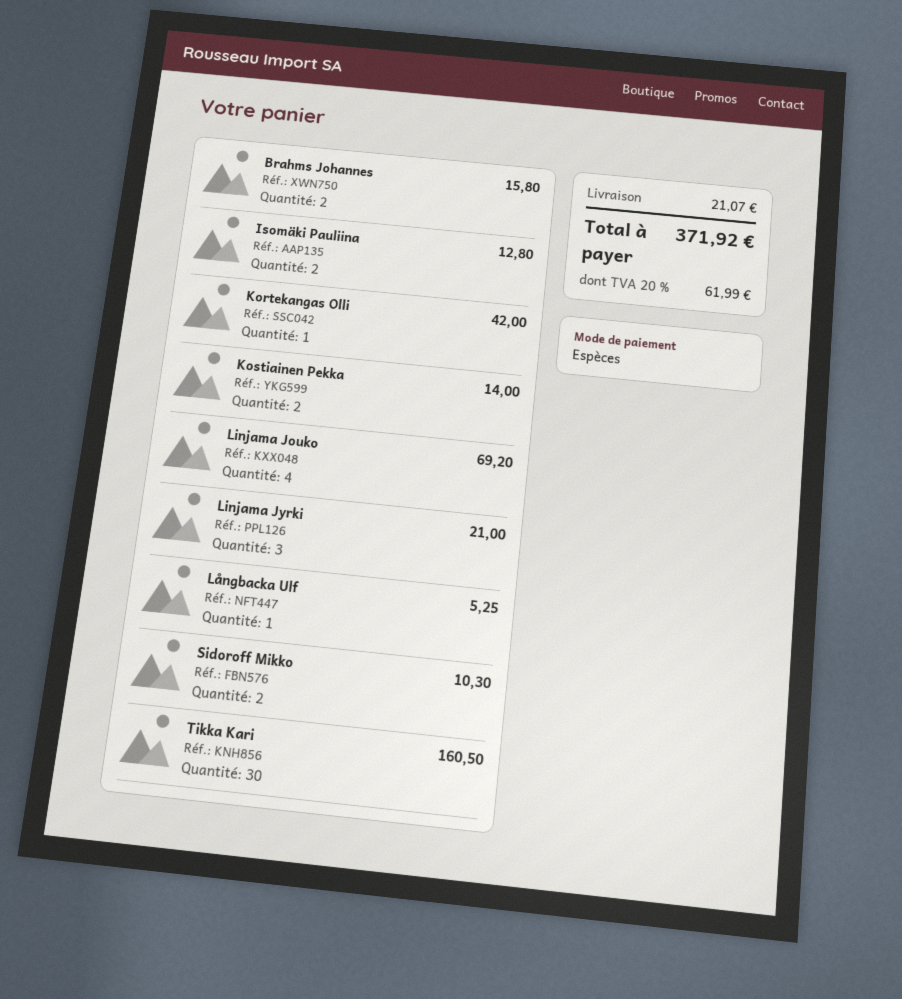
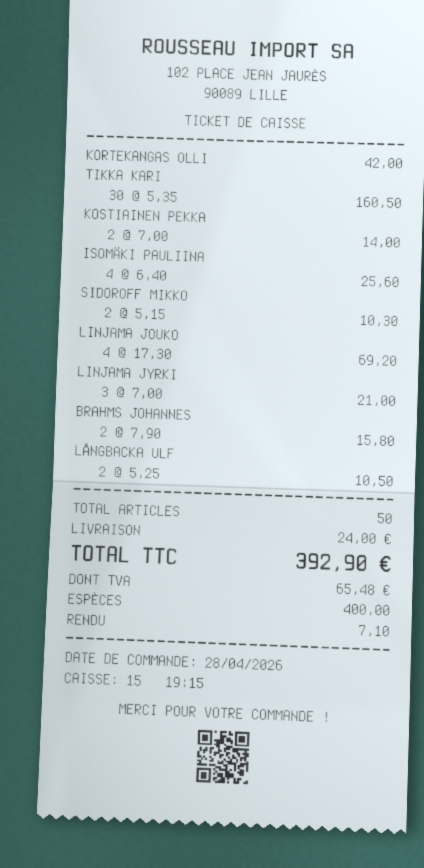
Isomäki Pauliina: 2 for 12.80 -> 4 for 25.60
Långbacka Ulf: 1 for 5.25 -> 2 for 10.50
shipping: 21.07 -> 24.00
tax: 61.99 -> 65.48
total: 371.92 -> 392.90

